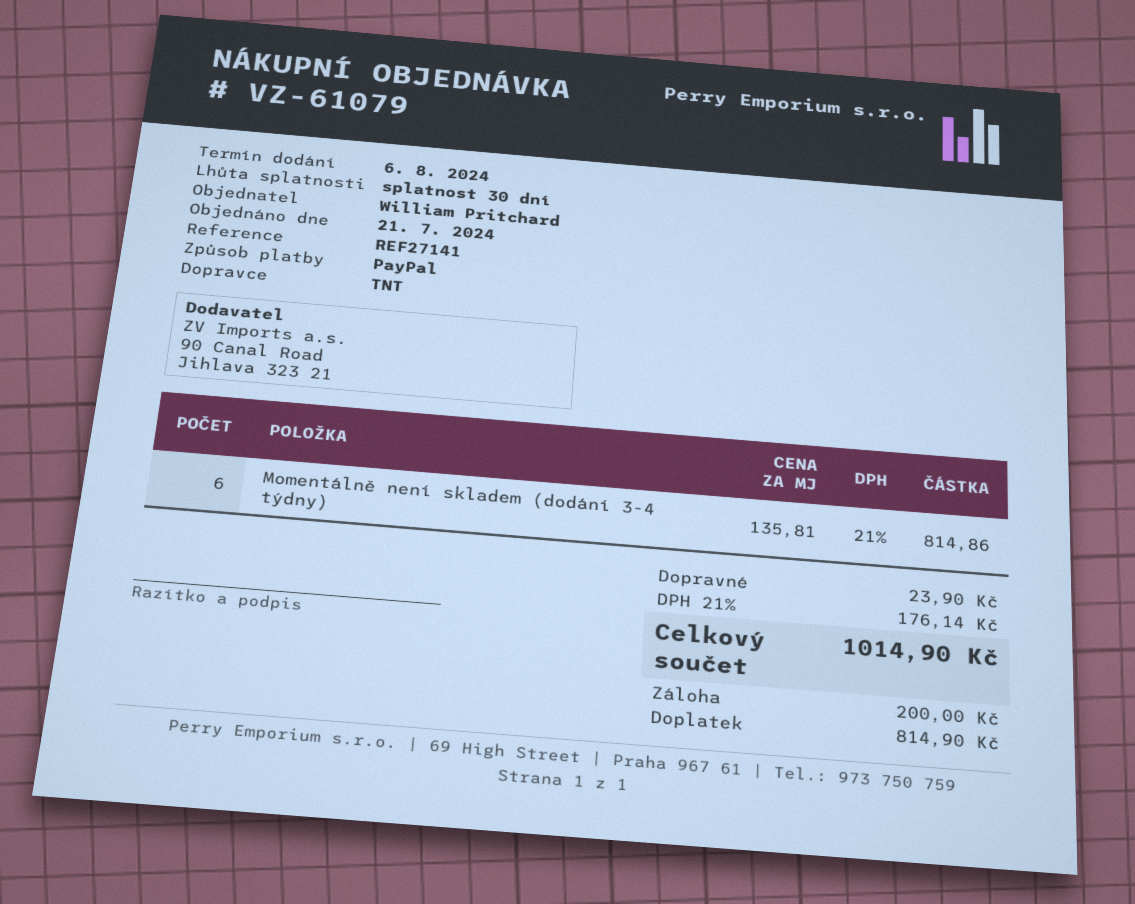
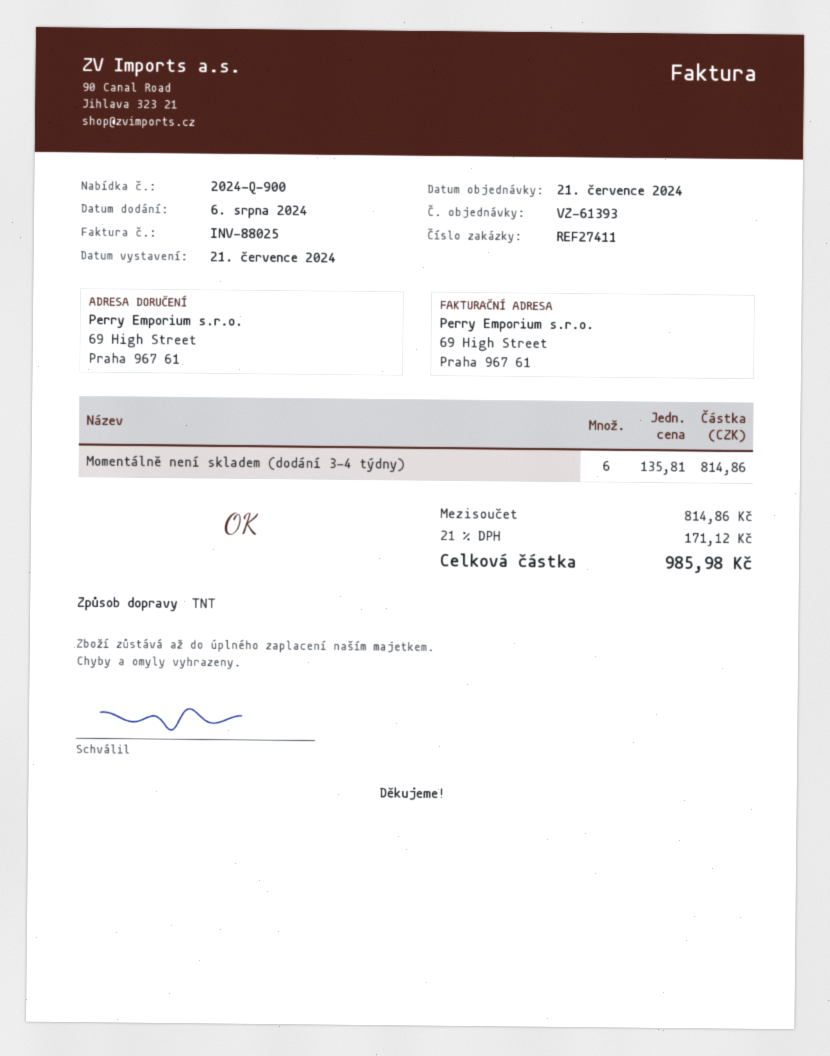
order number: VZ-61079 -> VZ-61393
reference: REF27141 -> REF27411
shipping: 23.90 -> none
tax: 21% = 176.14 -> 21% = 171.12
total: 1014.90 -> 985.98

